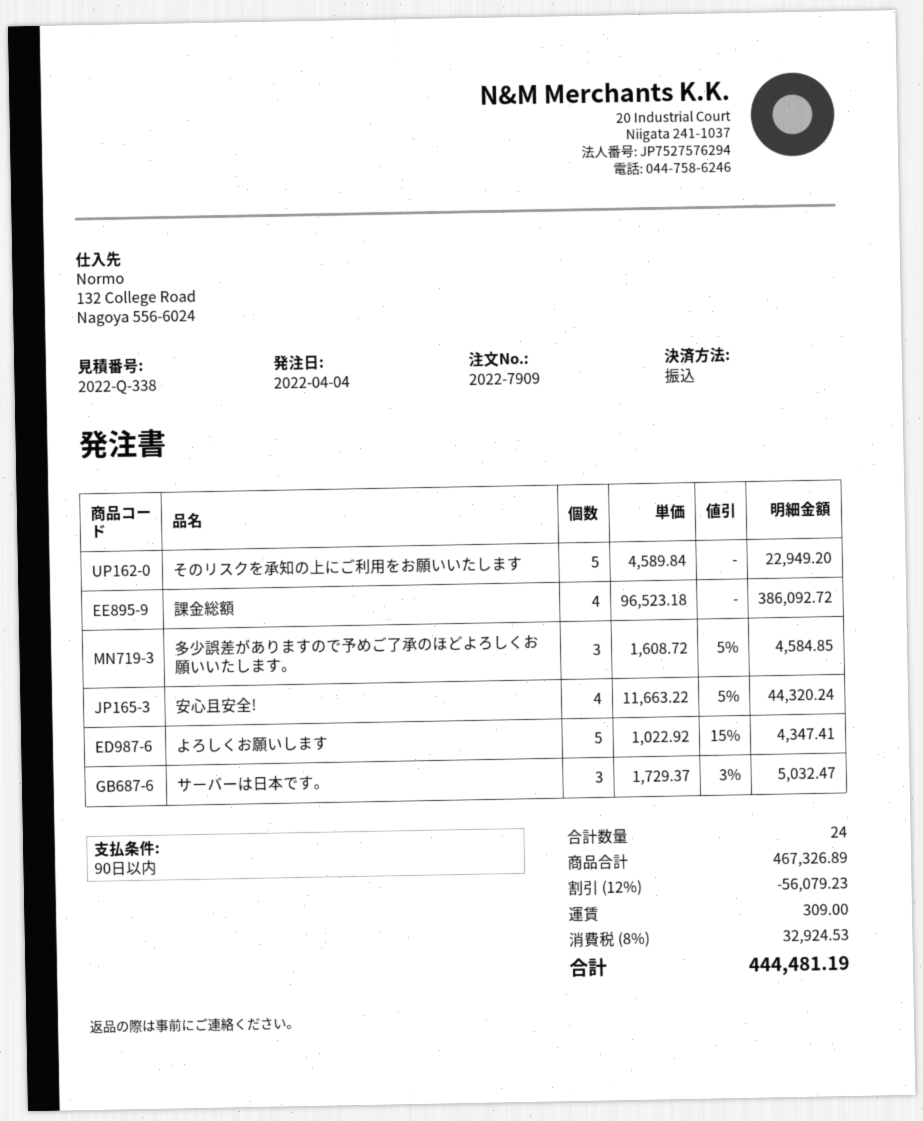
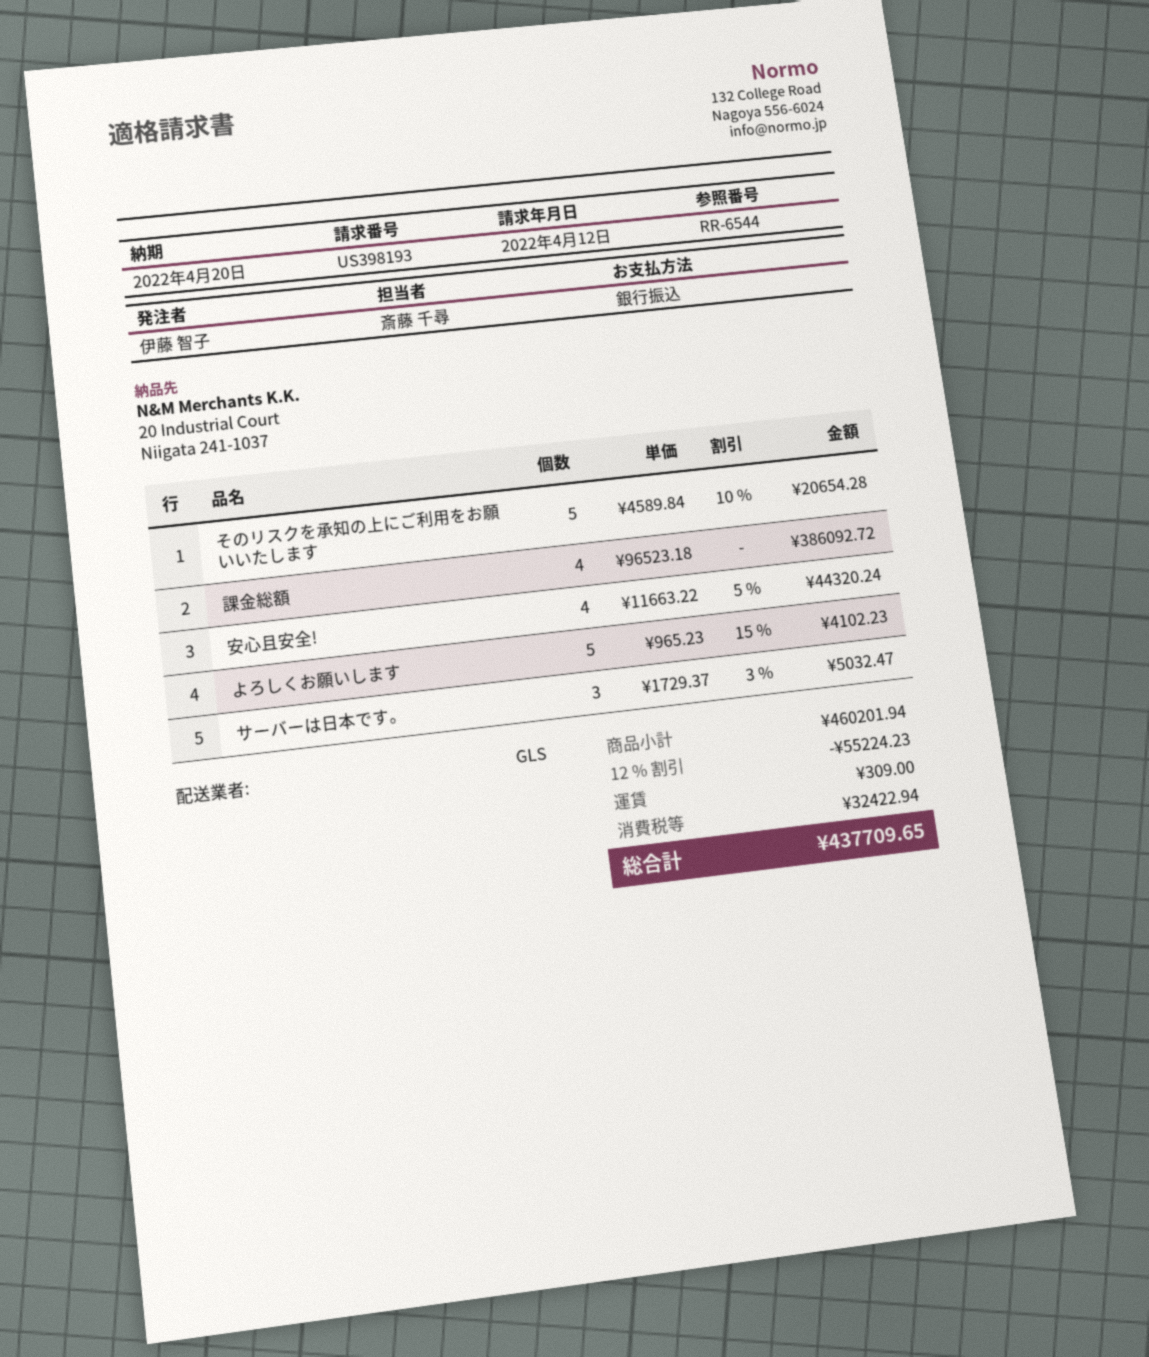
そのリスクを承知の上にご利用をお願いいたします: 5 x 4589.84 = 22949.20 -> 5 x 4589.84 - 10% = 20654.28
多少誤差がありますので予めご了承のほどよろしくお願いいたします。: 3 x 1608.72 - 5% = 4584.85 -> none
よろしくお願いします: 5 x 1022.92 - 15% = 4347.41 -> 5 x 965.23 - 15% = 4102.23
subtotal: 467326.89 -> 460201.94
discount: 12% = 56079.23 -> 12% = 55224.23
tax: 32924.53 -> 32422.94
total: 444481.19 -> 437709.65

